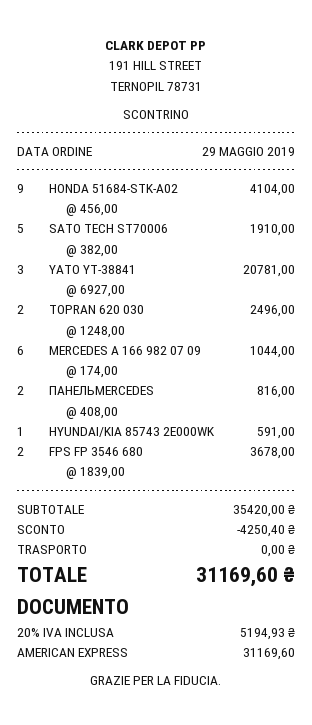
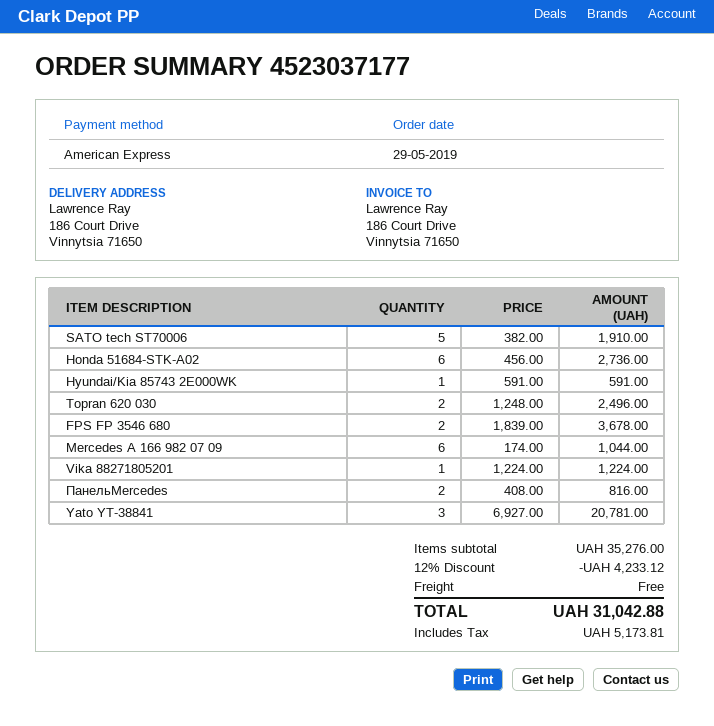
HONDA 51684-STK-A02: 9 x 456.00 = 4104.00 -> 6 x 456.00 = 2736.00
Vika 88271805201: none -> 1 x 1224.00 = 1224.00
subtotal: 35420.00 -> 35276.00
discount: 4250.40 -> 4233.12
tax: 5194.93 -> 5173.81
total: 31169.60 -> 31042.88

